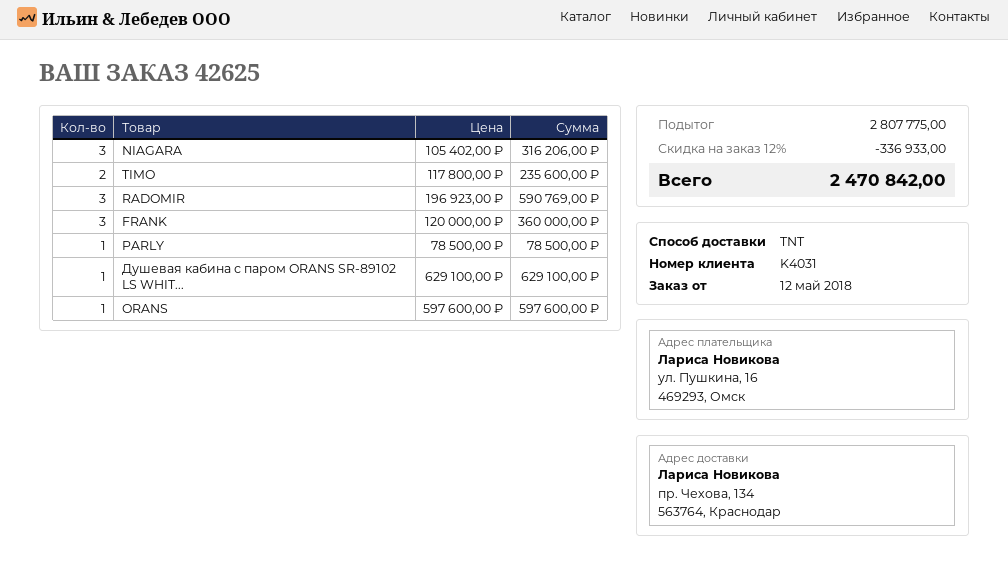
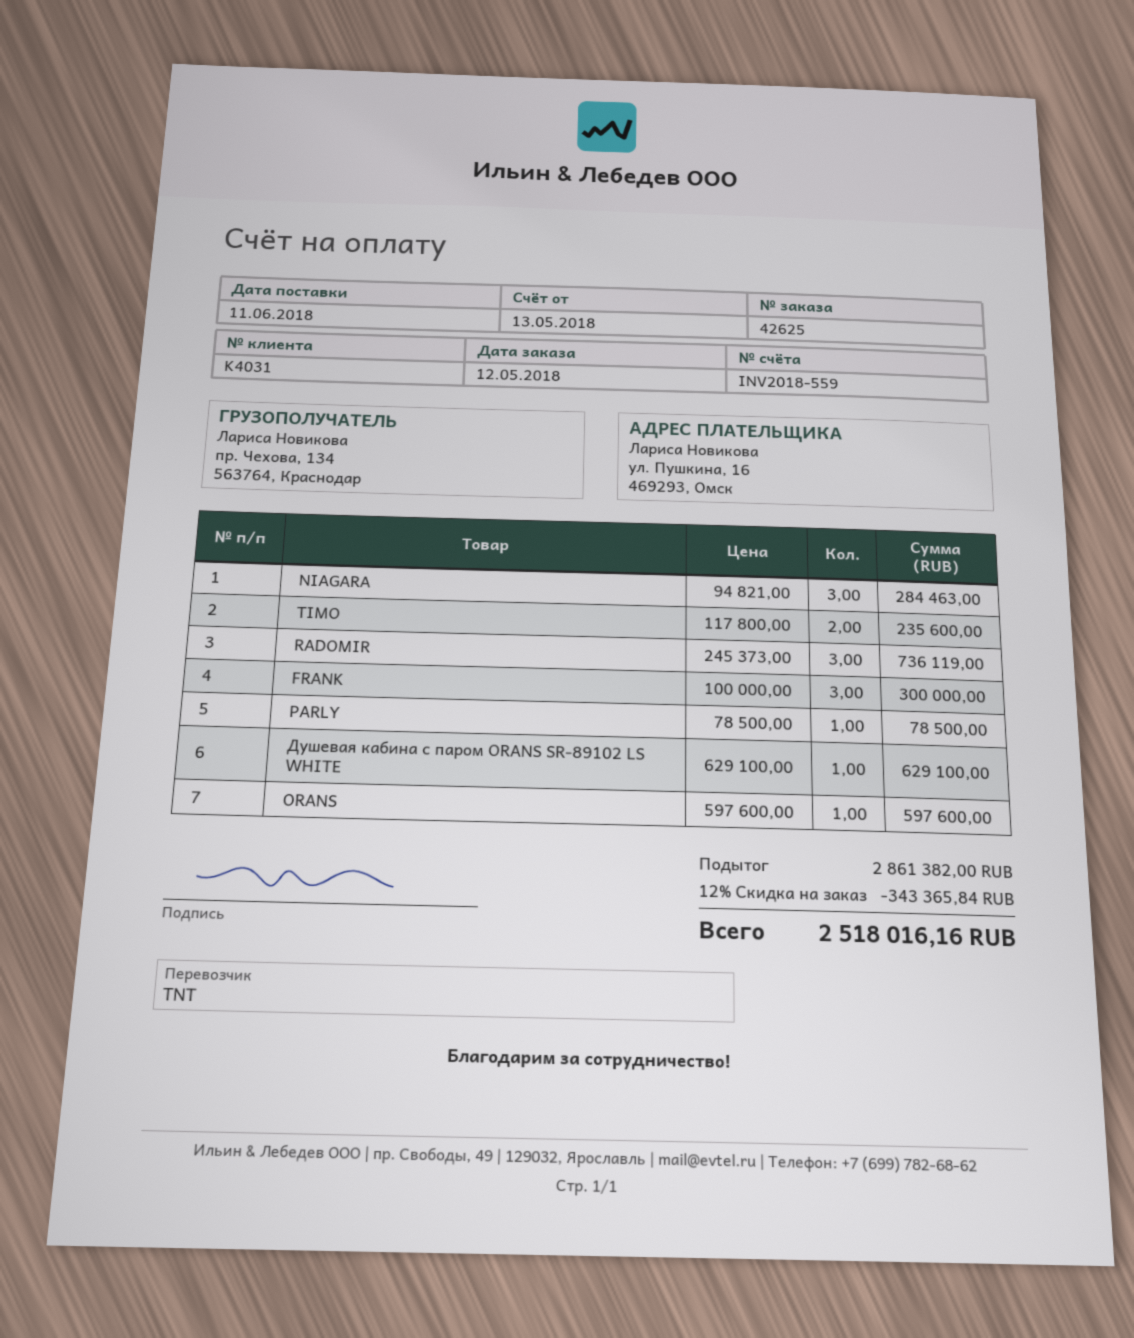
NIAGARA: 3 x 105402.00 = 316206.00 -> 3 x 94821.00 = 284463.00
RADOMIR: 3 x 196923.00 = 590769.00 -> 3 x 245373.00 = 736119.00
FRANK: 3 x 120000.00 = 360000.00 -> 3 x 100000.00 = 300000.00
subtotal: 2807775.00 -> 2861382.00
discount: 12% = 336933.00 -> 12% = 343365.84
total: 2470842.00 -> 2518016.16

